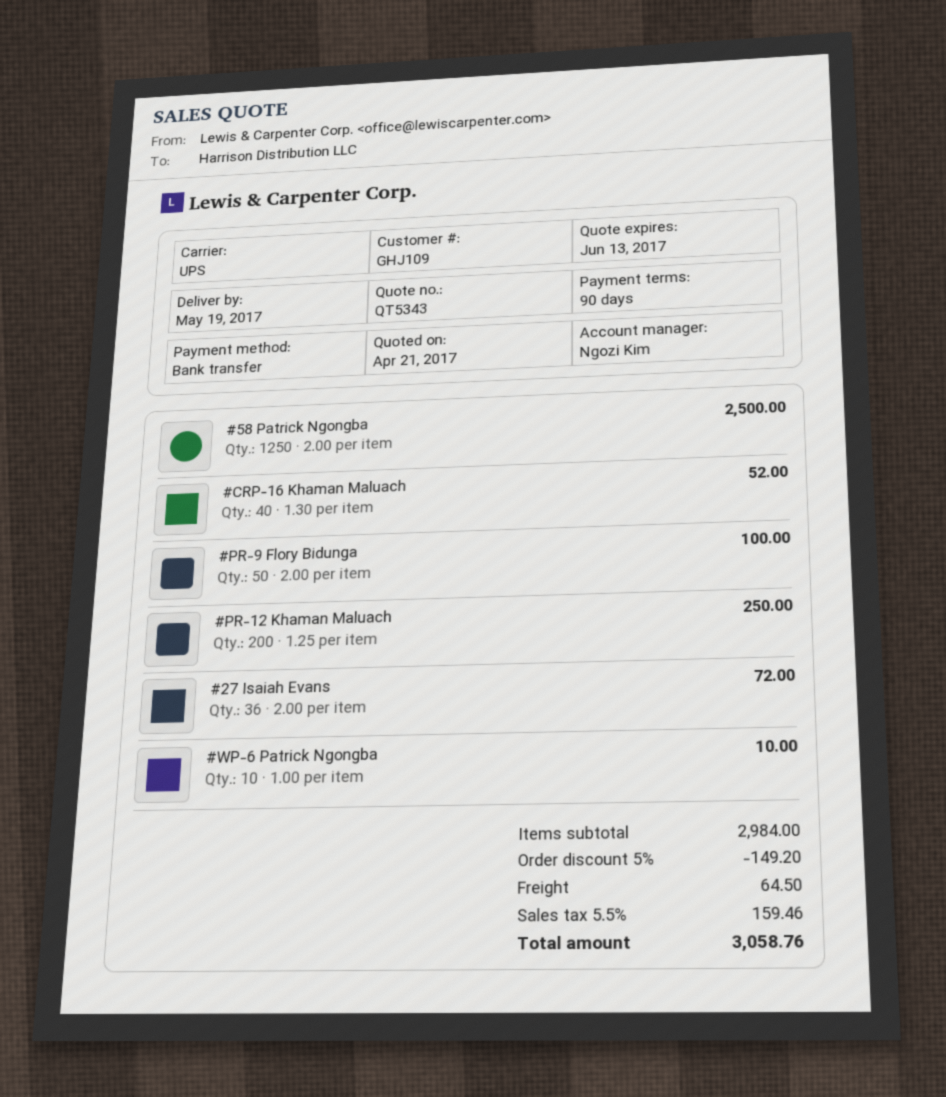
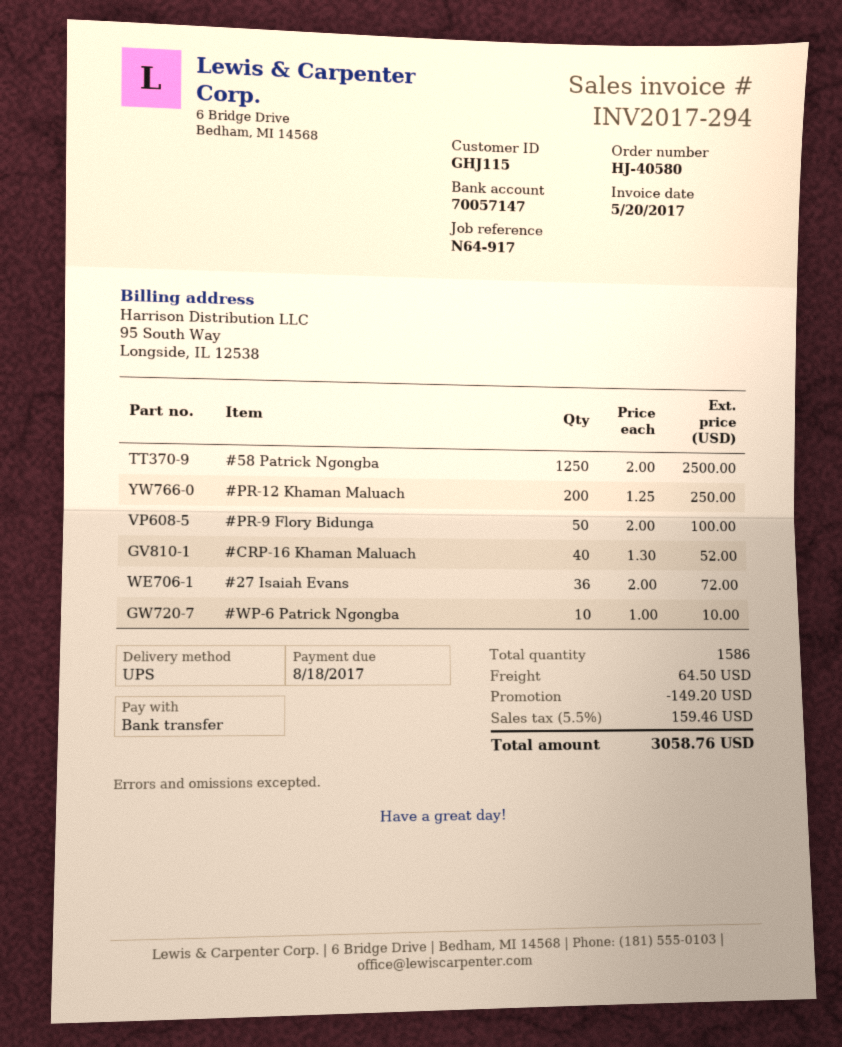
customer number: GHJ109 -> GHJ115

